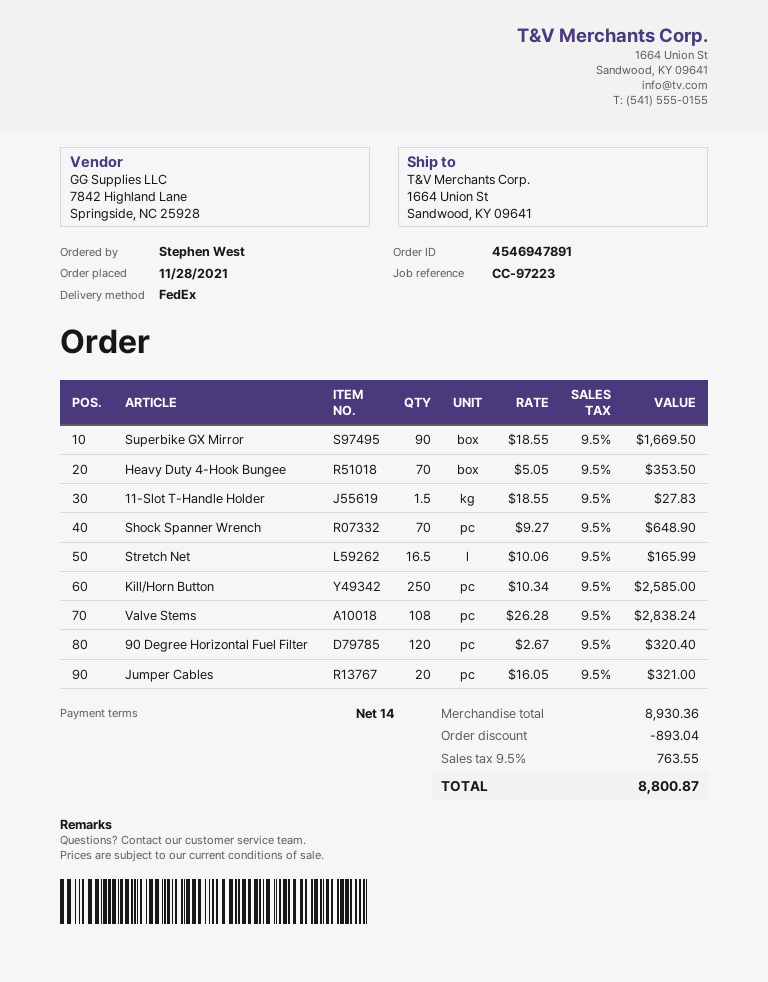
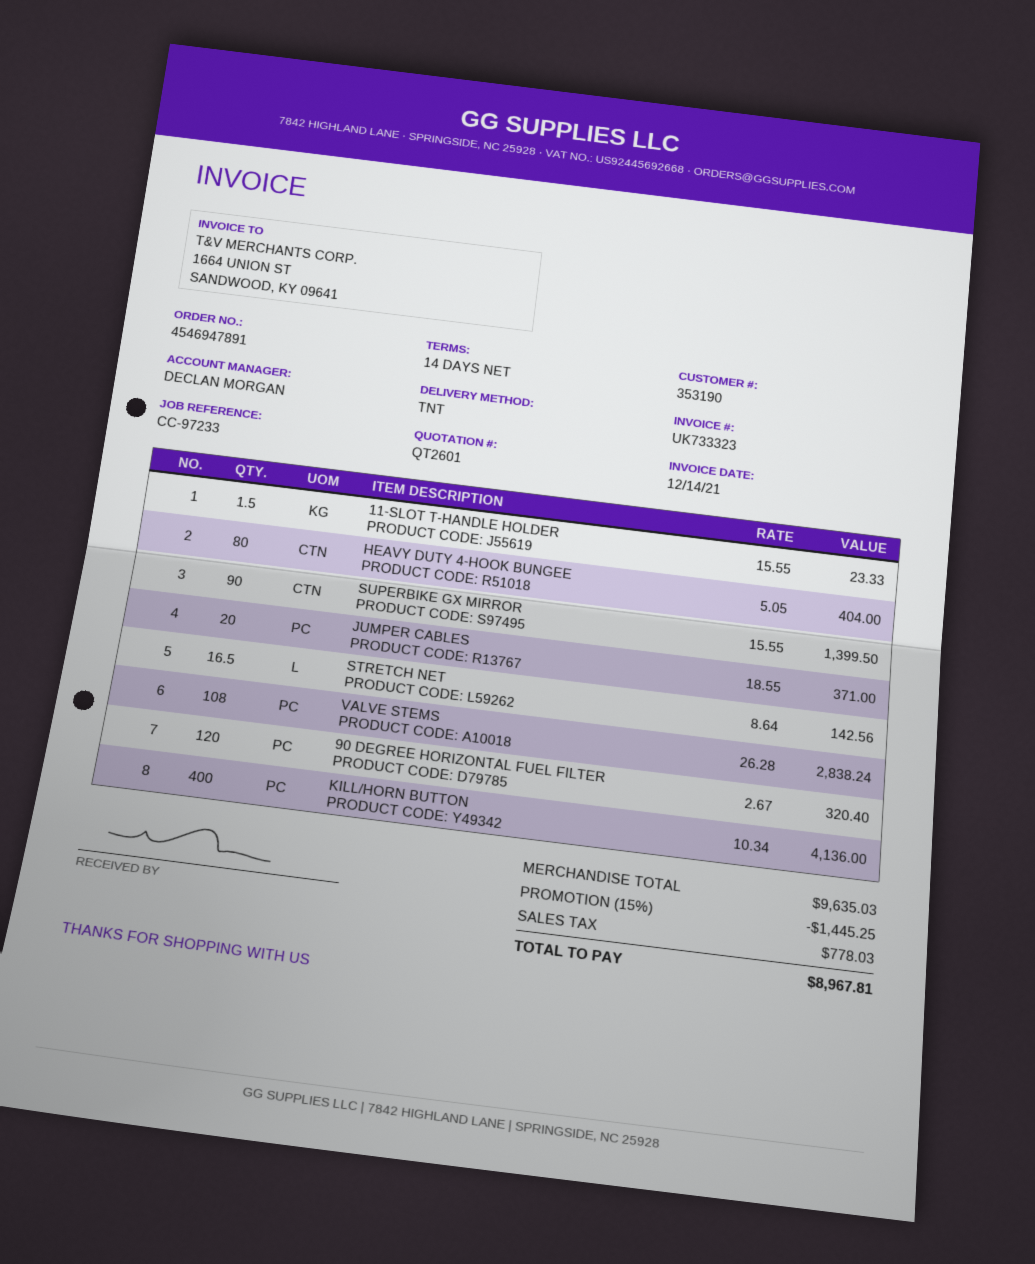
reference: CC-97223 -> CC-97233
shipping method: FedEx -> TNT
Superbike GX Mirror: 90 x 18.55 = 1669.50 -> 90 x 15.55 = 1399.50
Heavy Duty 4-Hook Bungee: 70 x 5.05 = 353.50 -> 80 x 5.05 = 404.00
11-Slot T-Handle Holder: 1.5 x 18.55 = 27.83 -> 1.5 x 15.55 = 23.33
Shock Spanner Wrench: 70 x 9.27 = 648.90 -> none
Stretch Net: 16.5 x 10.06 = 165.99 -> 16.5 x 8.64 = 142.56
Kill/Horn Button: 250 x 10.34 = 2585.00 -> 400 x 10.34 = 4136.00
Jumper Cables: 20 x 16.05 = 321.00 -> 20 x 18.55 = 371.00
subtotal: 8930.36 -> 9635.03
discount: 893.04 -> 1445.25
tax: 763.55 -> 778.03
total: 8800.87 -> 8967.81

